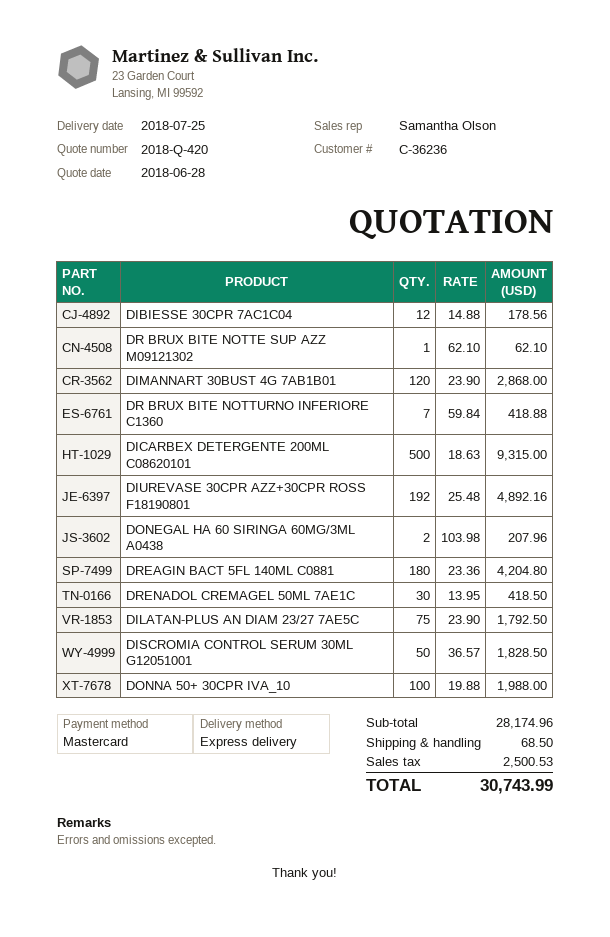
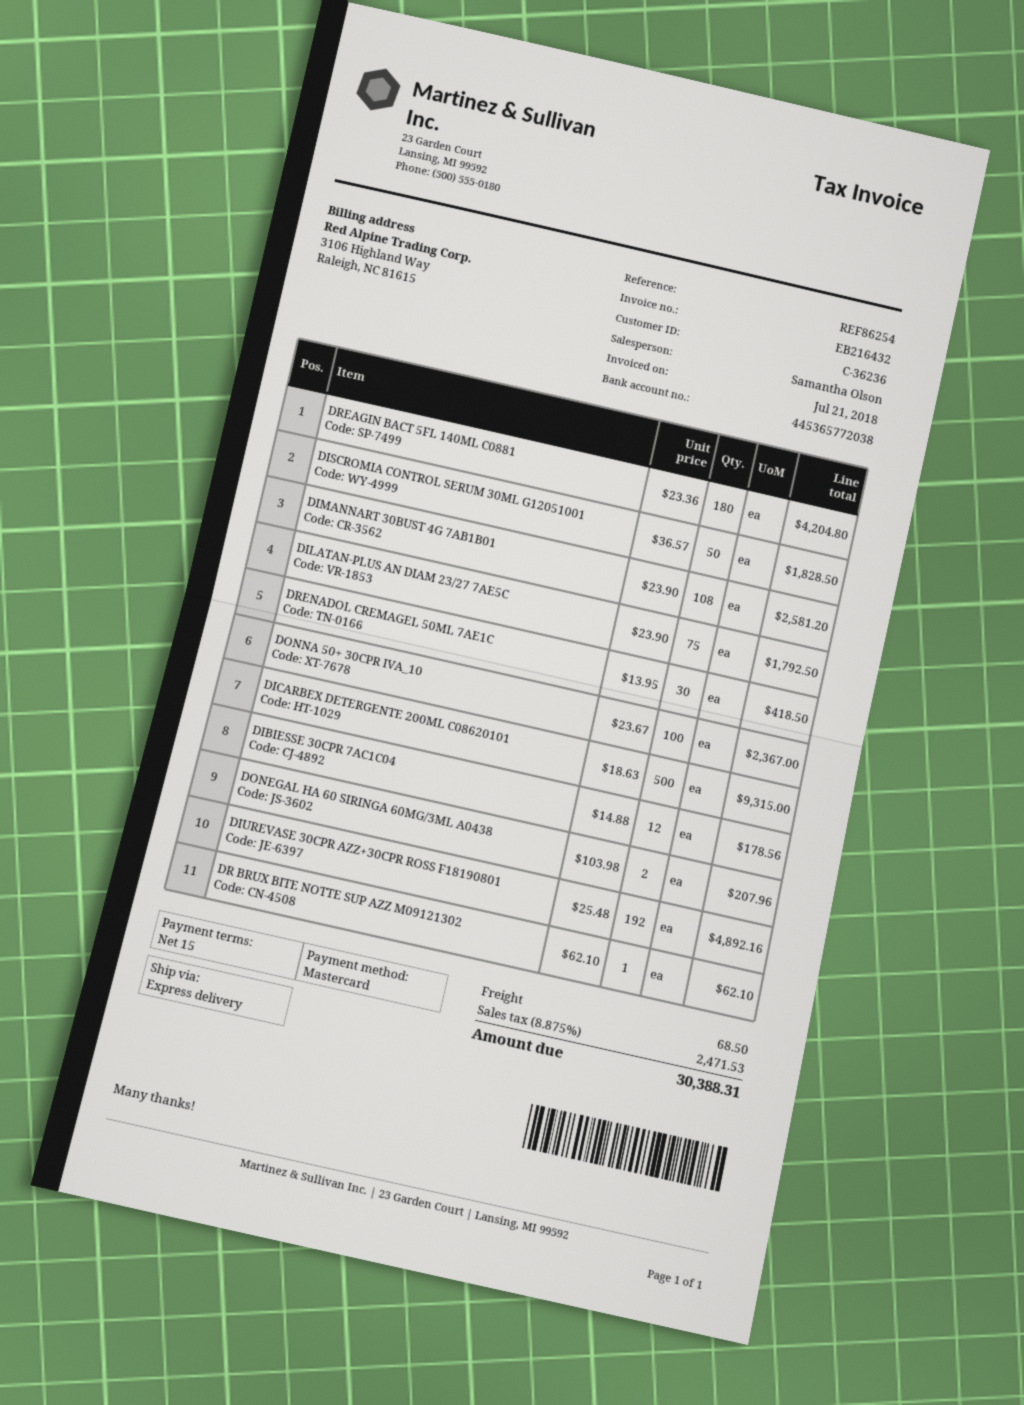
DIMANNART 30BUST 4G 7AB1B01: 120 x 23.90 = 2868.00 -> 108 x 23.90 = 2581.20
DR BRUX BITE NOTTURNO INFERIORE C1360: 7 x 59.84 = 418.88 -> none
DONNA 50+ 30CPR IVA_10: 100 x 19.88 = 1988.00 -> 100 x 23.67 = 2367.00
tax: 2500.53 -> 2471.53
total: 30743.99 -> 30388.31

